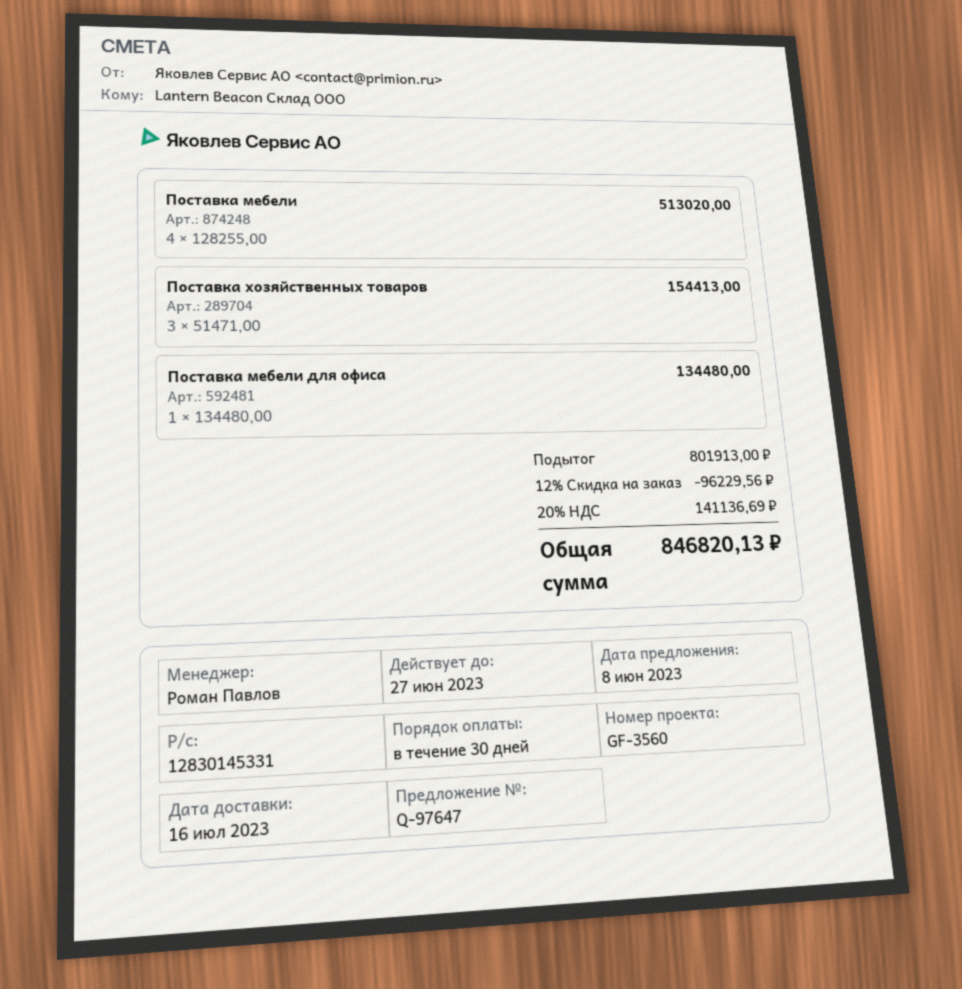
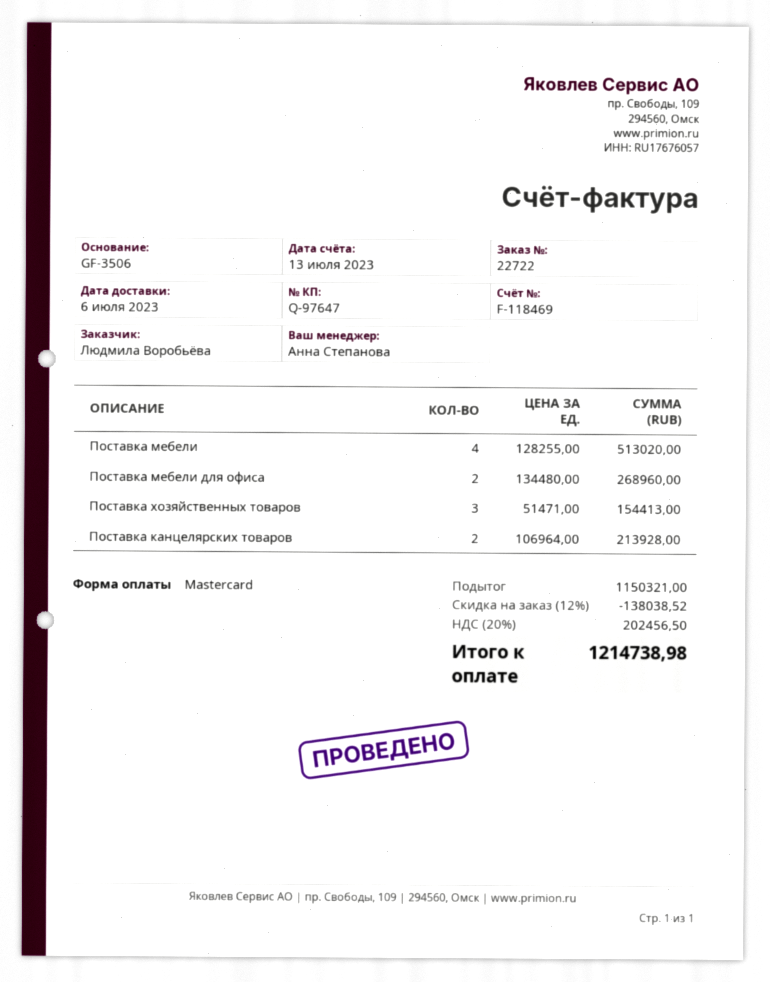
delivery date: 2023-07-16 -> 2023-07-06
reference: GF-3560 -> GF-3506
sales rep: Роман Павлов -> Анна Степанова
Поставка мебели для офиса: 1 x 134480.00 = 134480.00 -> 2 x 134480.00 = 268960.00
Поставка канцелярских товаров: none -> 2 x 106964.00 = 213928.00
subtotal: 801913.00 -> 1150321.00
discount: 12% = 96229.56 -> 12% = 138038.52
tax: 20% = 141136.69 -> 20% = 202456.50
total: 846820.13 -> 1214738.98

